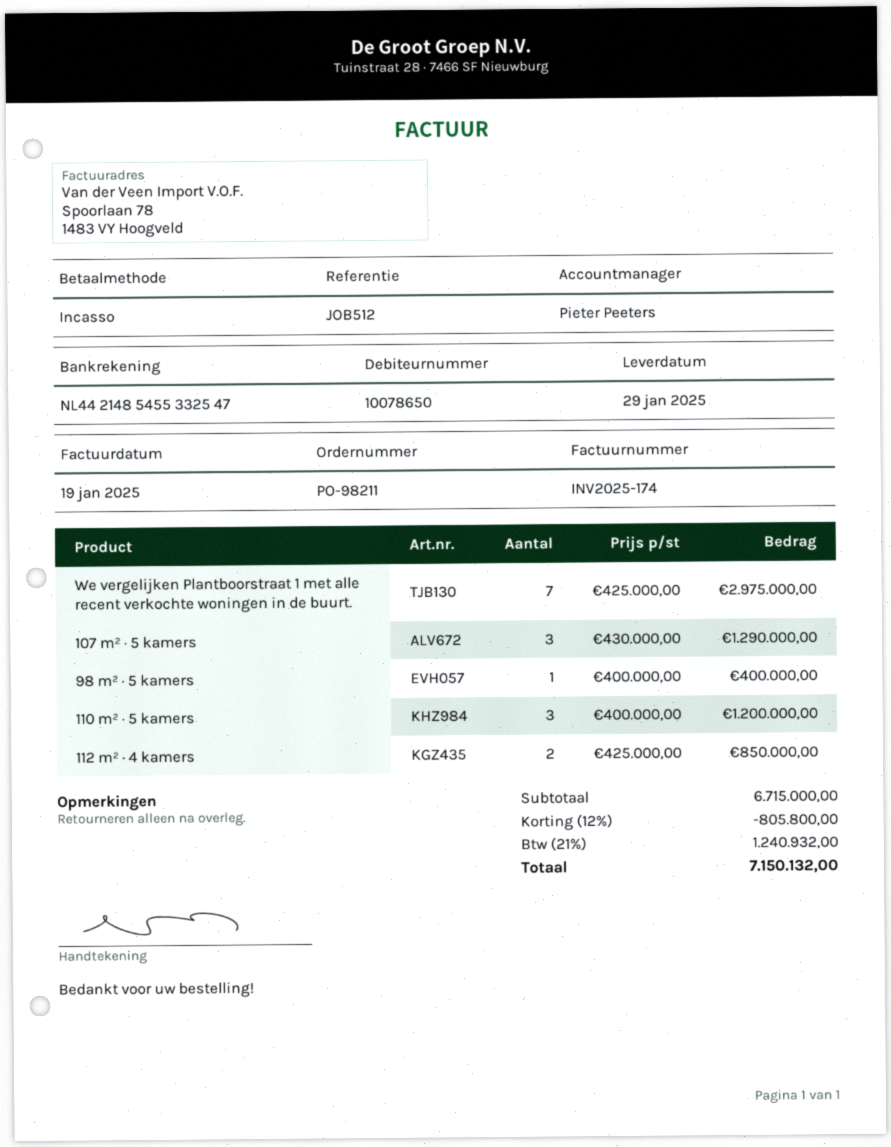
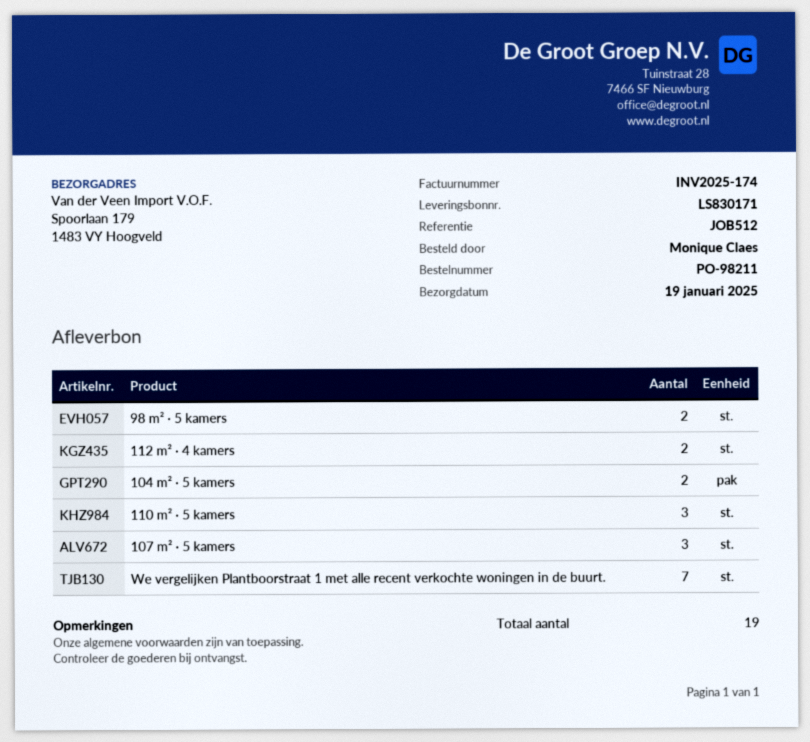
delivery date: 2025-01-29 -> 2025-01-19
98 m² · 5 kamers: 1 -> 2
104 m² · 5 kamers: none -> 2

